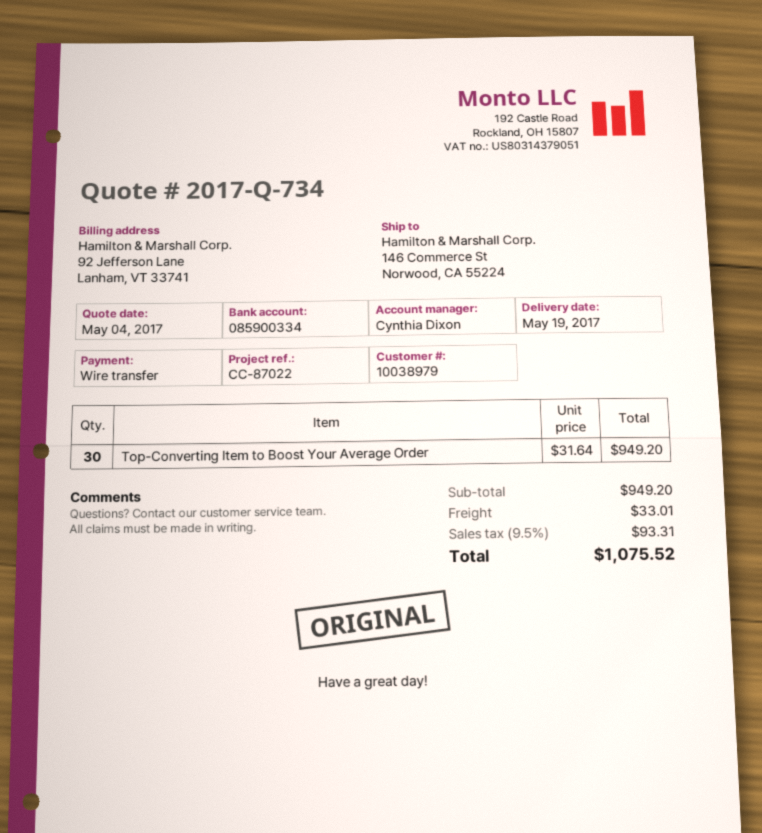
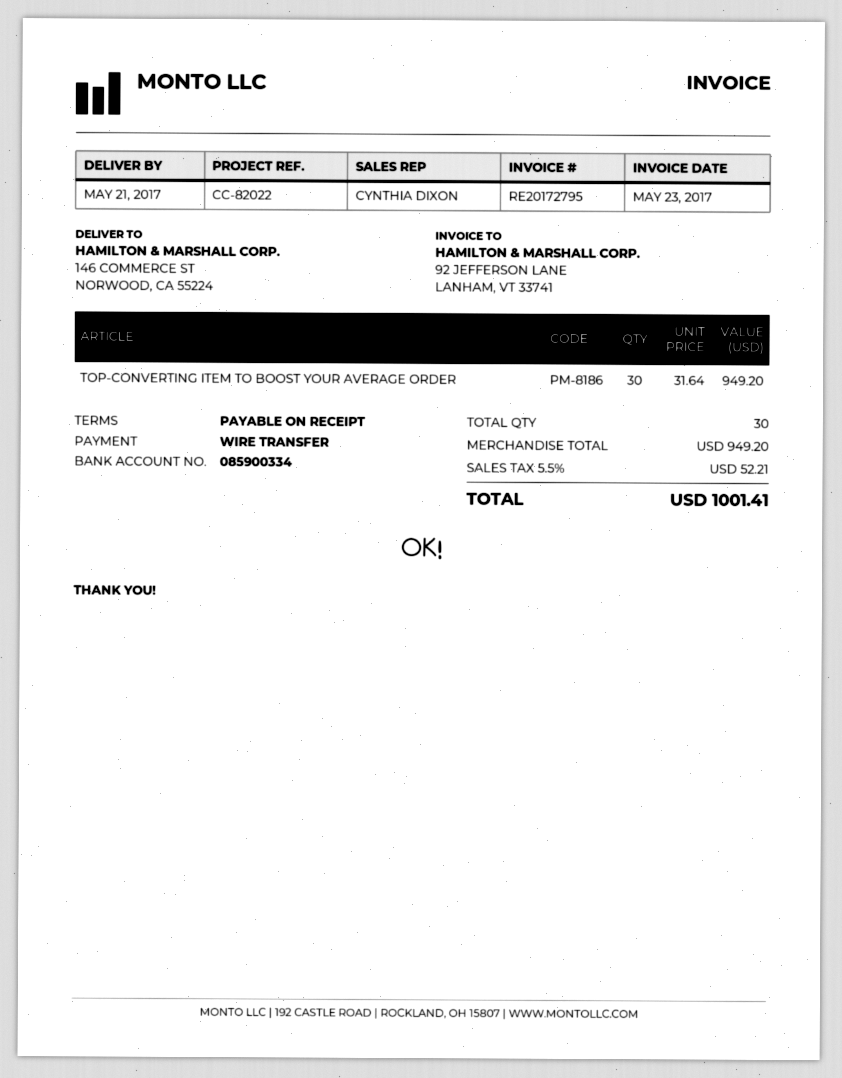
delivery date: 2017-05-19 -> 2017-05-21
reference: CC-87022 -> CC-82022
shipping: 33.01 -> none
tax: 9.5% = 93.31 -> 5.5% = 52.21
total: 1075.52 -> 1001.41

